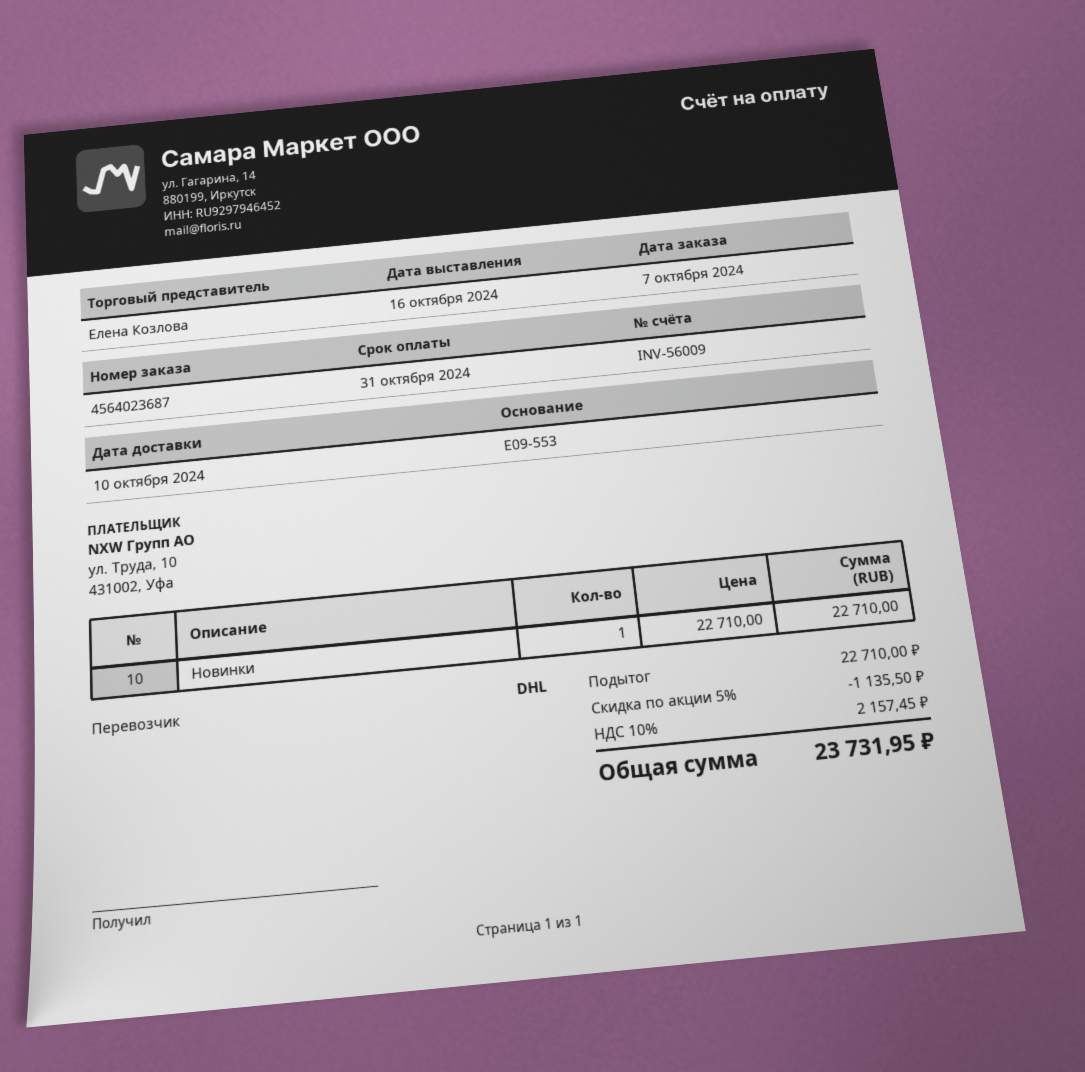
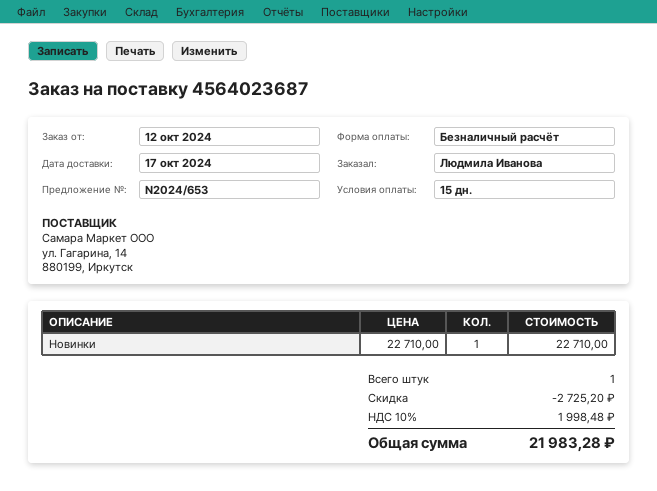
order date: 2024-10-07 -> 2024-10-12
delivery date: 2024-10-10 -> 2024-10-17
discount: 1135.50 -> 2725.20
tax: 10% = 2157.45 -> 10% = 1998.48
total: 23731.95 -> 21983.28

